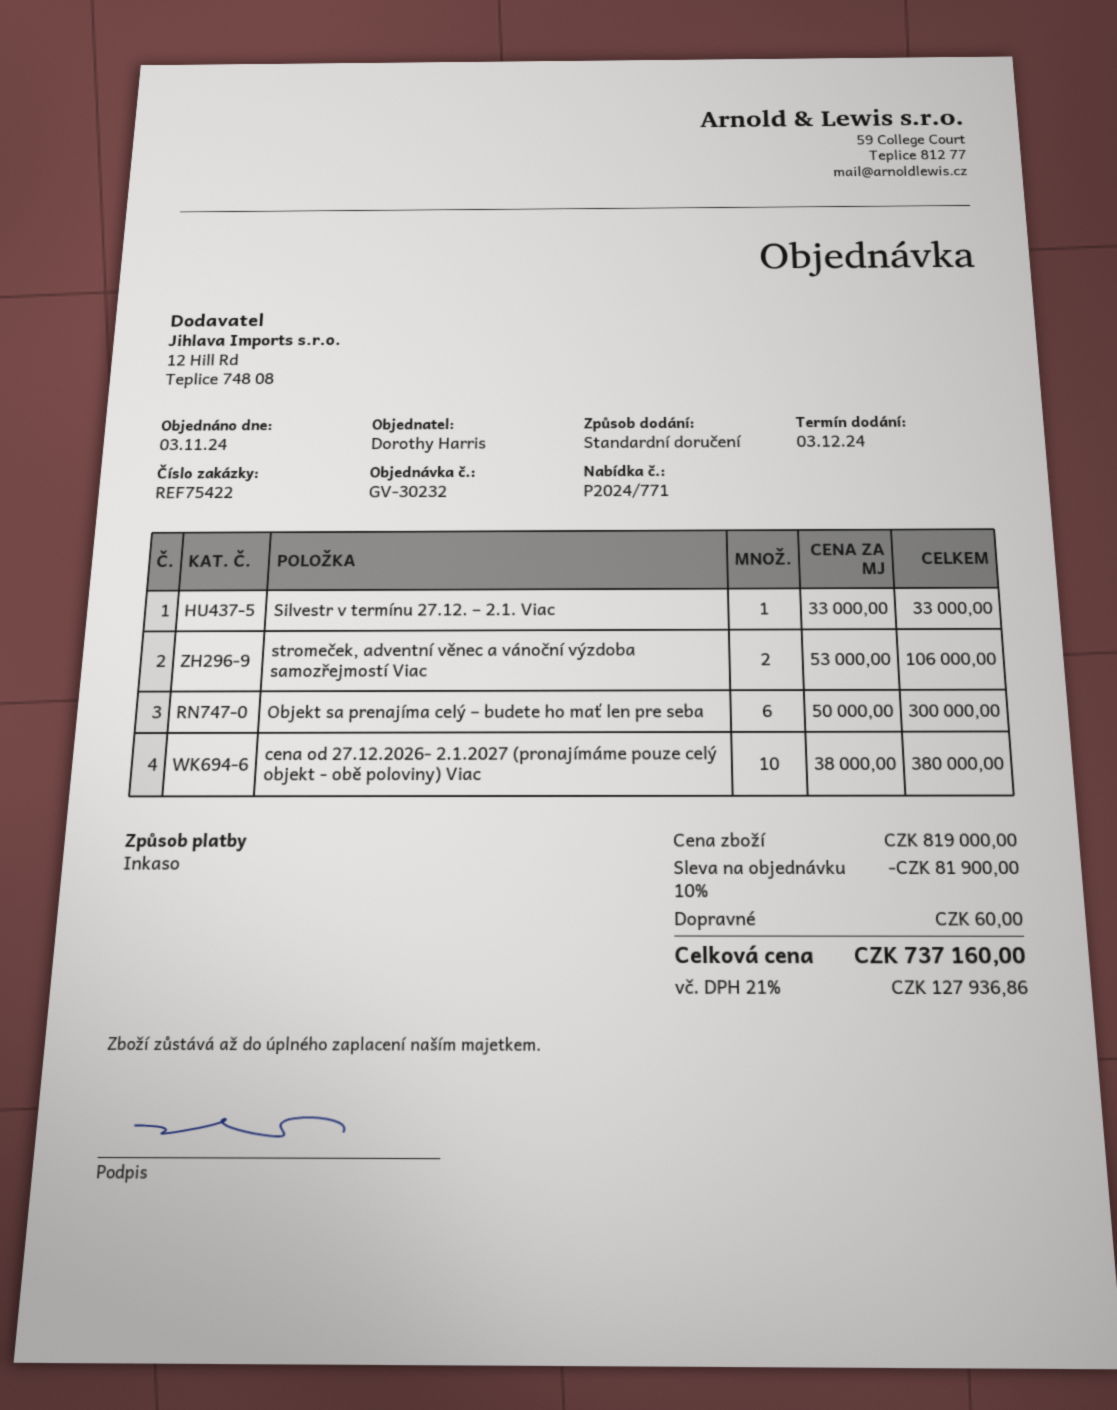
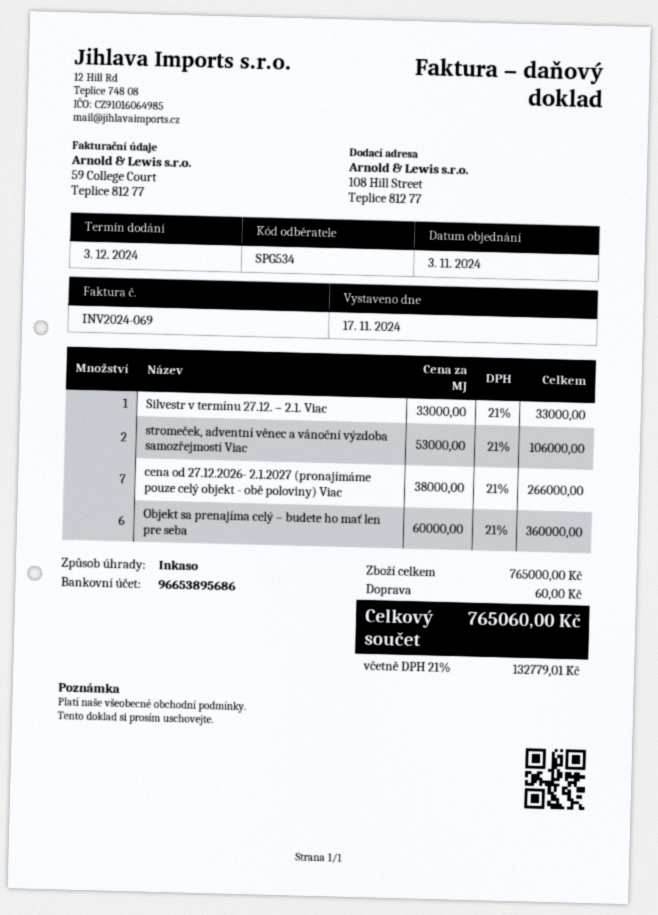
Objekt sa prenajíma celý – budete ho mať len pre seba: 6 x 50000.00 = 300000.00 -> 6 x 60000.00 = 360000.00
cena od 27.12.2026- 2.1.2027 (pronajímáme pouze celý objekt - obě poloviny) Viac: 10 x 38000.00 = 380000.00 -> 7 x 38000.00 = 266000.00
subtotal: 819000.00 -> 765000.00
discount: 10% = 81900.00 -> none
tax: 21% = 127936.86 -> 21% = 132779.01
total: 737160.00 -> 765060.00

